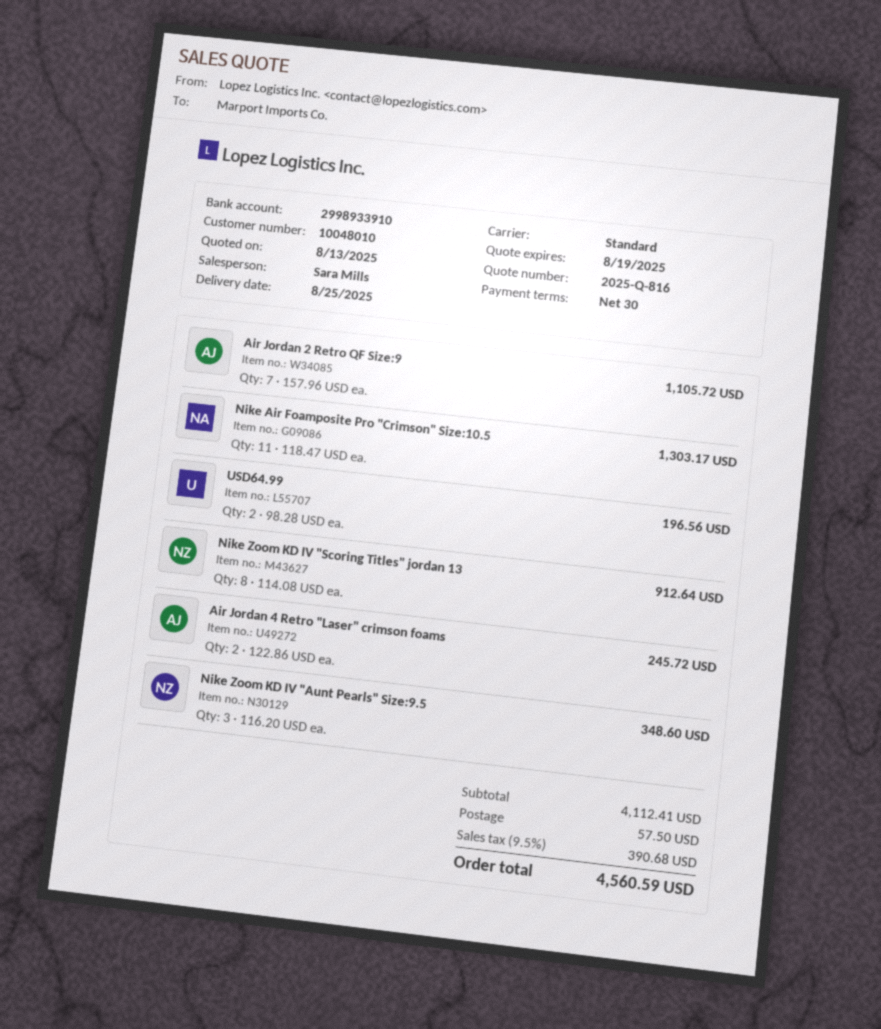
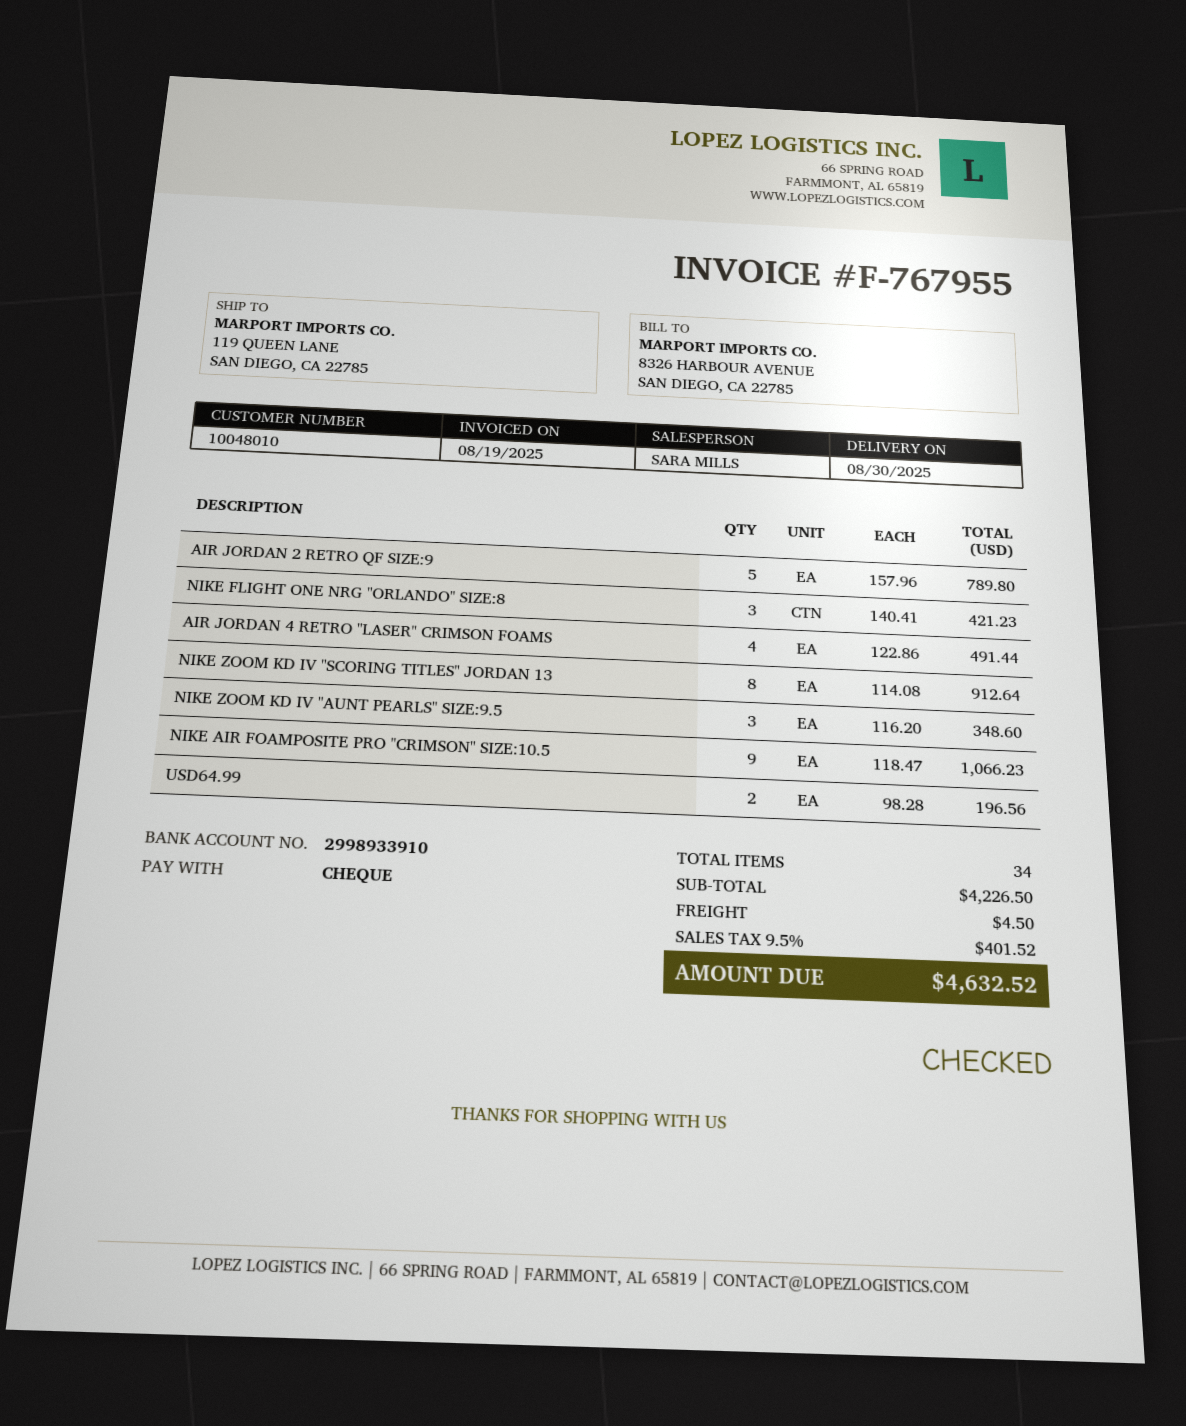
delivery date: 2025-08-25 -> 2025-08-30
Air Jordan 2 Retro QF Size:9: 7 x 157.96 = 1105.72 -> 5 x 157.96 = 789.80
Nike Air Foamposite Pro "Crimson" Size:10.5: 11 x 118.47 = 1303.17 -> 9 x 118.47 = 1066.23
Air Jordan 4 Retro "Laser" crimson foams: 2 x 122.86 = 245.72 -> 4 x 122.86 = 491.44
NIKE FLIGHT ONE NRG "ORLANDO" SIZE:8: none -> 3 x 140.41 = 421.23
subtotal: 4112.41 -> 4226.50
shipping: 57.50 -> 4.50
tax: 9.5% = 390.68 -> 9.5% = 401.52
total: 4560.59 -> 4632.52

